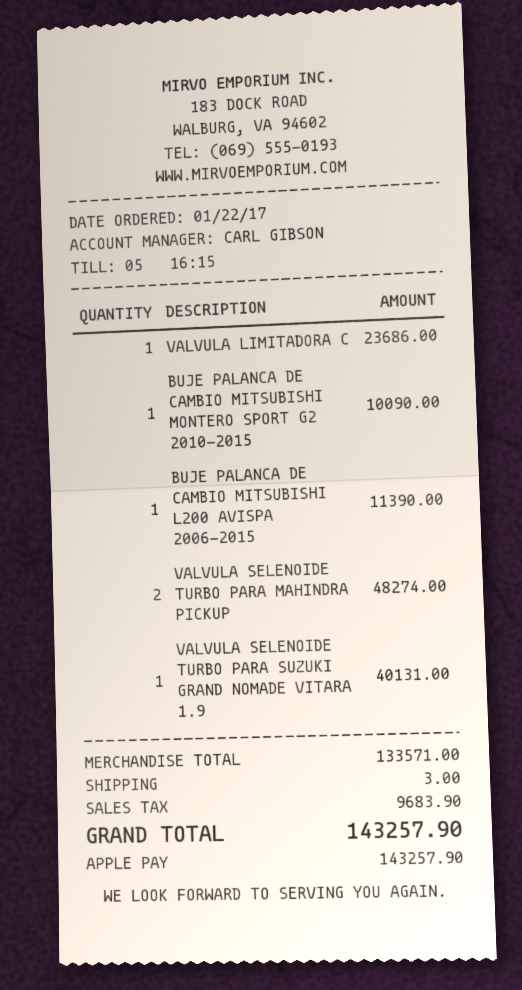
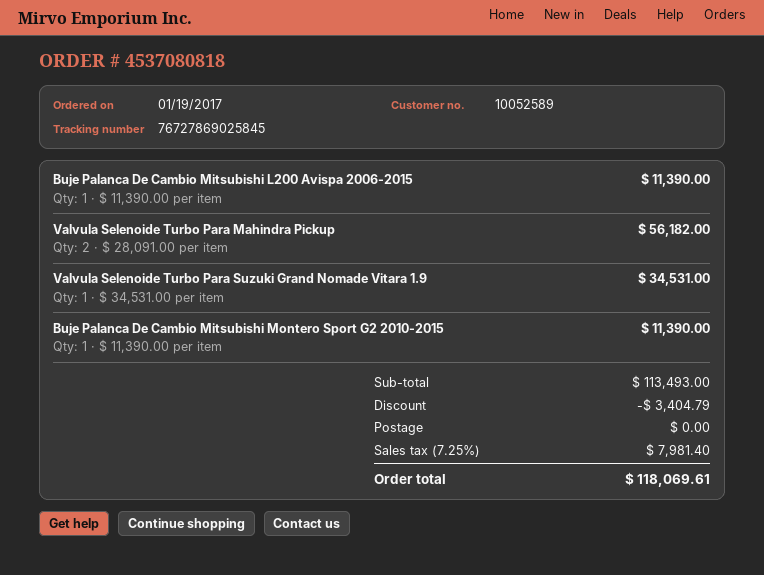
order date: 2017-01-22 -> 2017-01-19
VALVULA LIMITADORA C: 1 for 23686.00 -> none
BUJE PALANCA DE CAMBIO MITSUBISHI MONTERO SPORT G2 2010-2015: 1 for 10090.00 -> 1 for 11390.00
VALVULA SELENOIDE TURBO PARA MAHINDRA PICKUP: 2 for 48274.00 -> 2 for 56182.00
VALVULA SELENOIDE TURBO PARA SUZUKI GRAND NOMADE VITARA 1.9: 1 for 40131.00 -> 1 for 34531.00
subtotal: 133571.00 -> 113493.00
discount: none -> 3404.79
shipping: 3.00 -> 0.00
tax: 9683.90 -> 7981.40
total: 143257.90 -> 118069.61

